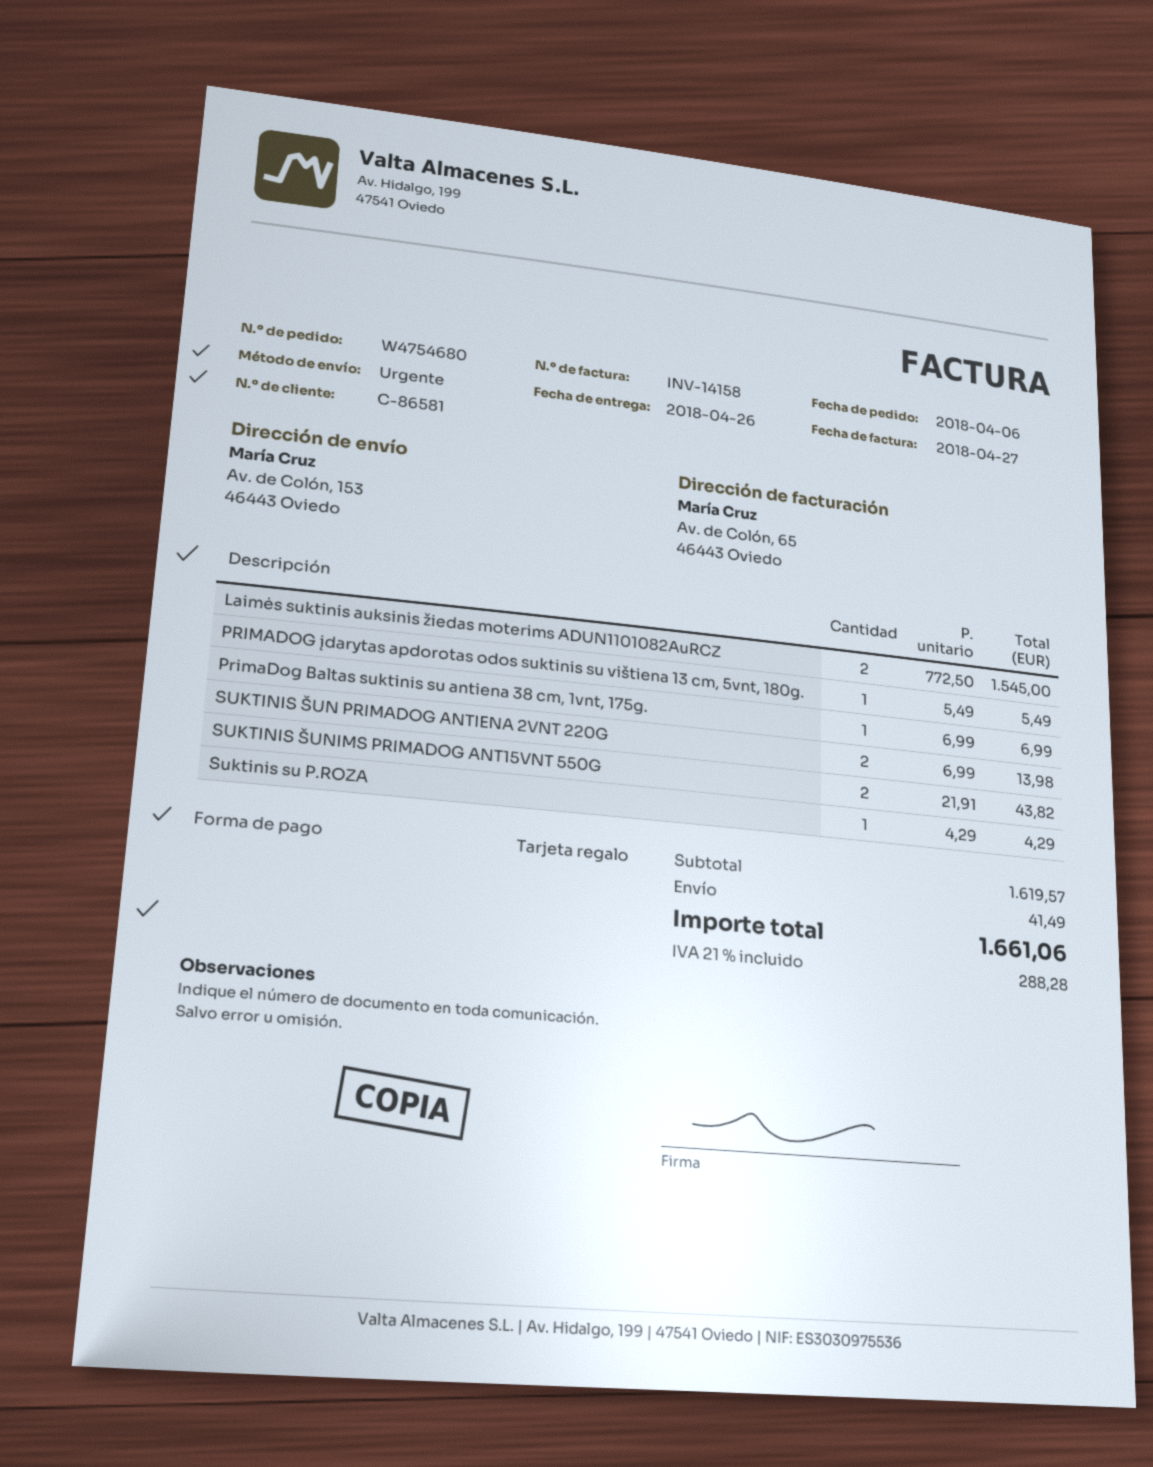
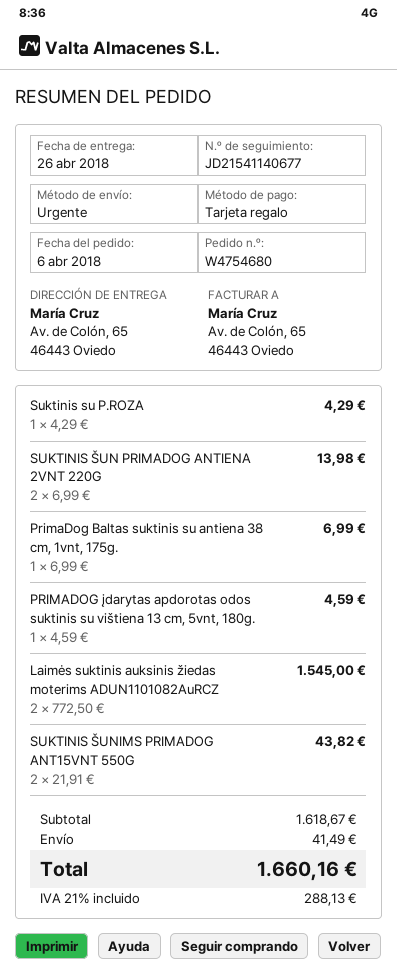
ship to: Av. de Colón, 153, 46443 Oviedo -> Av. de Colón, 65, 46443 Oviedo
PRIMADOG įdarytas apdorotas odos suktinis su vištiena 13 cm, 5vnt, 180g.: 1 x 5.49 = 5.49 -> 1 x 4.59 = 4.59
subtotal: 1619.57 -> 1618.67
tax: 21% = 288.28 -> 21% = 288.13
total: 1661.06 -> 1660.16

